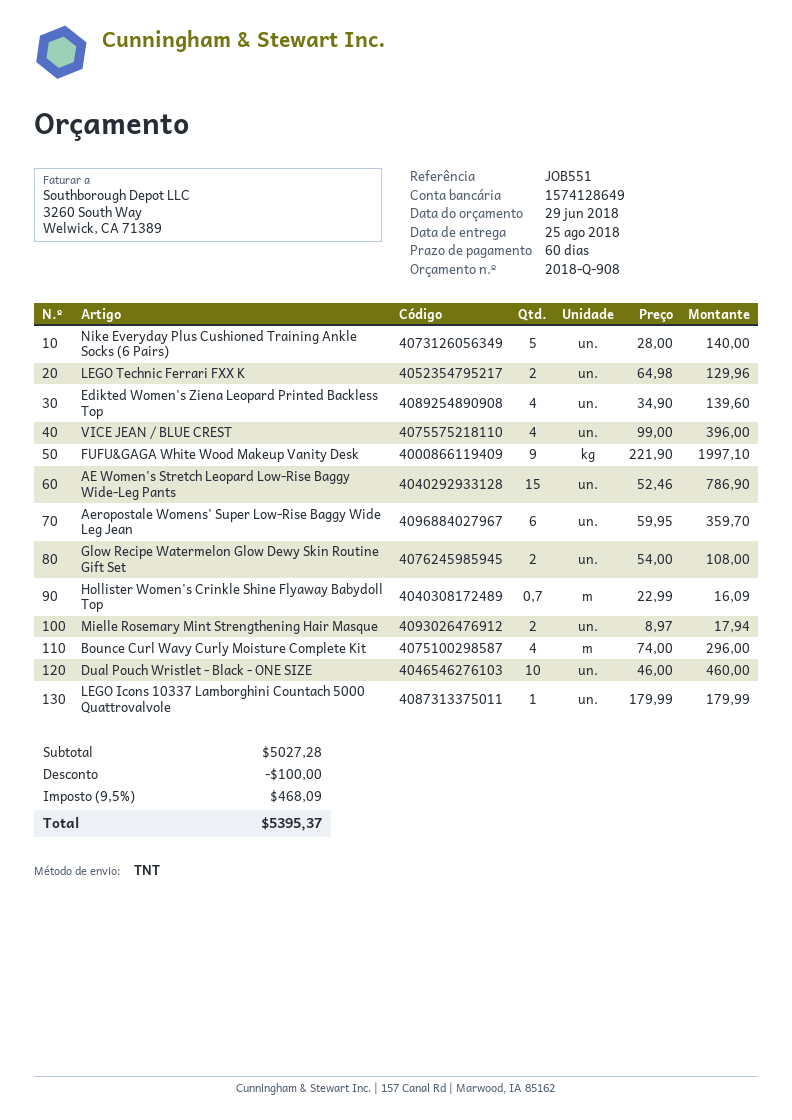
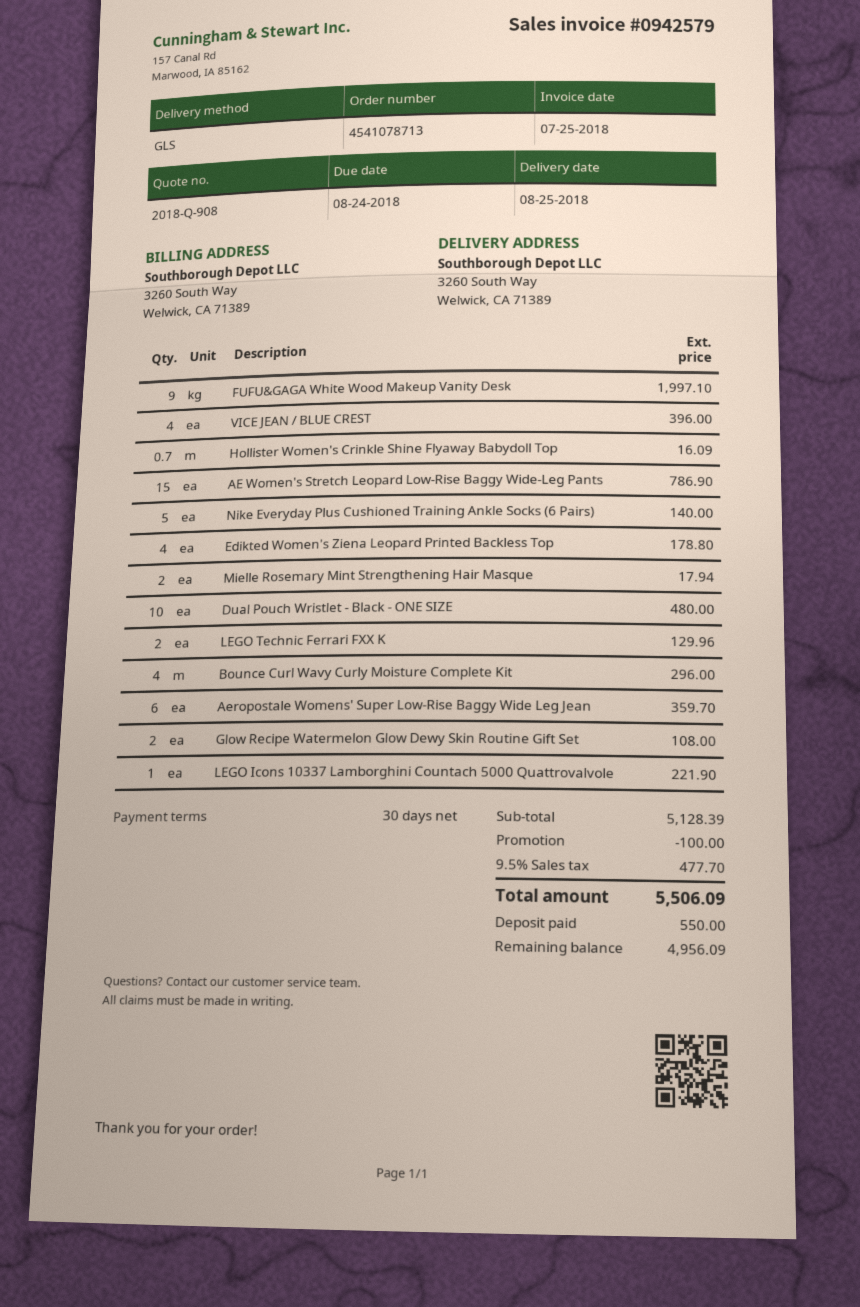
payment terms: 60 days -> 30 days
shipping method: TNT -> GLS
Edikted Women's Ziena Leopard Printed Backless Top: 4 for 139.60 -> 4 for 178.80
Dual Pouch Wristlet - Black - ONE SIZE: 10 for 460.00 -> 10 for 480.00
LEGO Icons 10337 Lamborghini Countach 5000 Quattrovalvole: 1 for 179.99 -> 1 for 221.90
subtotal: 5027.28 -> 5128.39
tax: 9.5% = 468.09 -> 9.5% = 477.70
total: 5395.37 -> 5506.09

